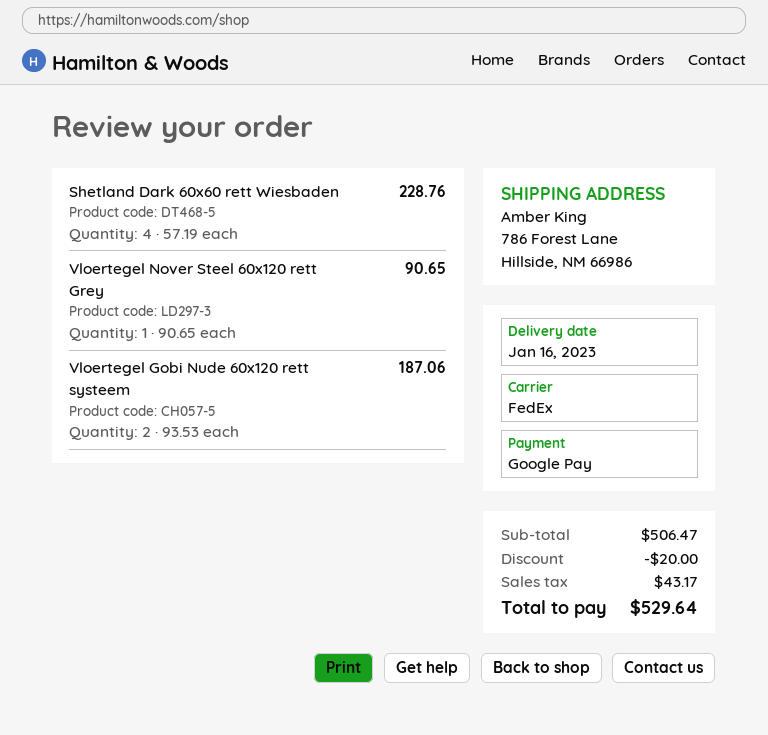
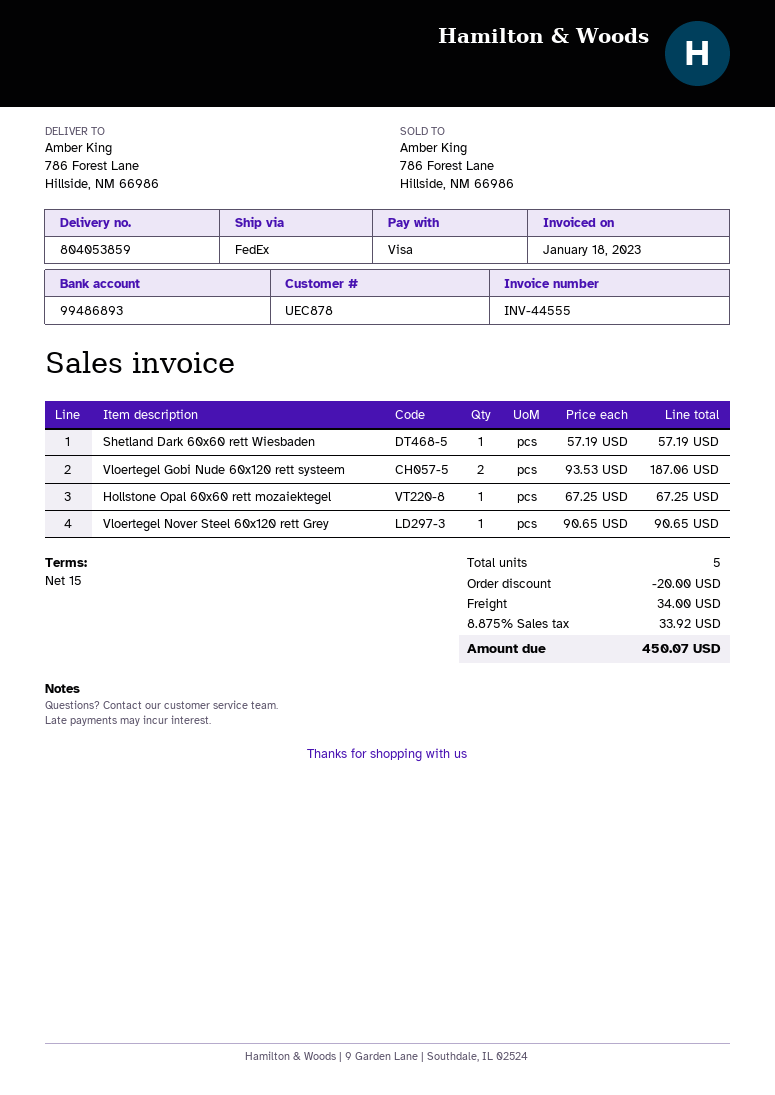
payment method: Google Pay -> Visa
Shetland Dark 60x60 rett Wiesbaden: 4 x 57.19 = 228.76 -> 1 x 57.19 = 57.19
Hollstone Opal 60x60 rett mozaiektegel: none -> 1 x 67.25 = 67.25
shipping: none -> 34.00
tax: 43.17 -> 33.92
total: 529.64 -> 450.07

